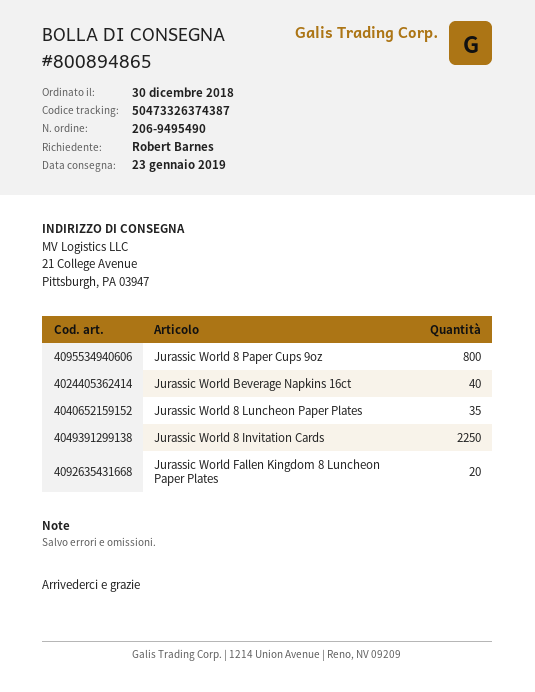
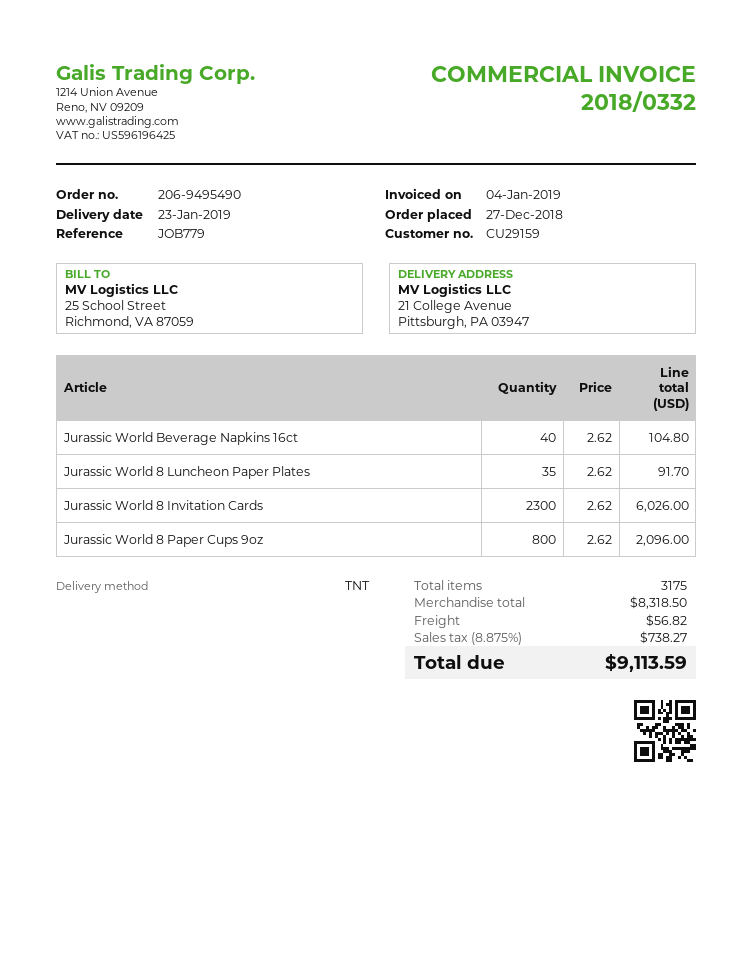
order date: 2018-12-30 -> 2018-12-27
Jurassic World 8 Invitation Cards: 2250 -> 2300
Jurassic World Fallen Kingdom 8 Luncheon Paper Plates: 20 -> none

